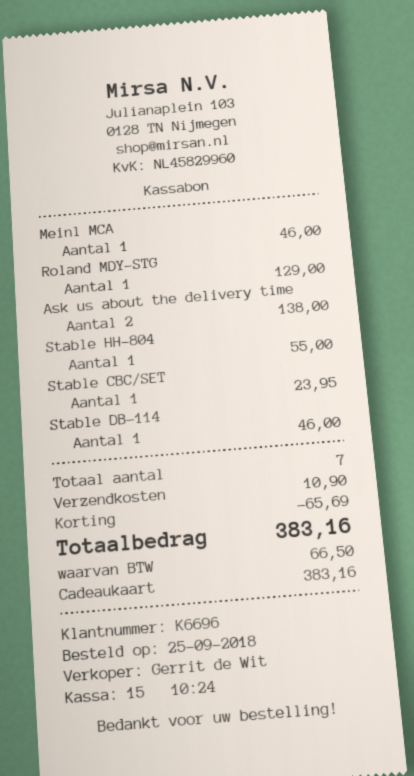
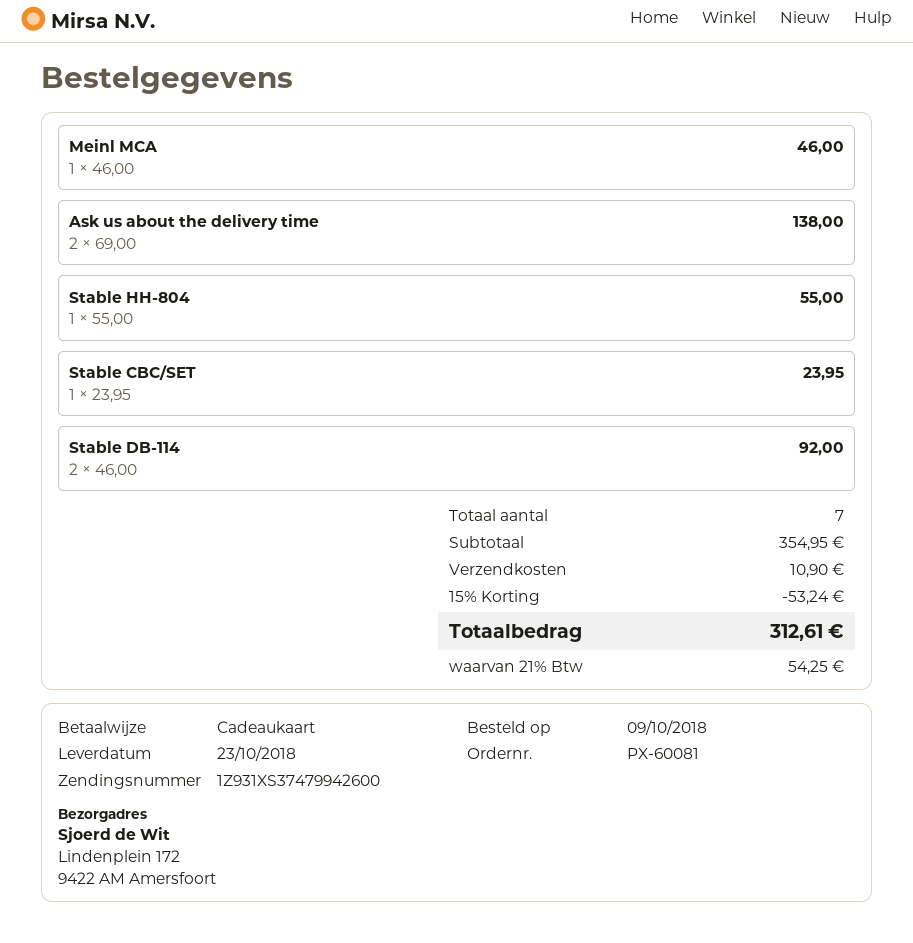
order date: 2018-09-25 -> 2018-10-09
Roland MDY-STG: 1 for 129.00 -> none
Stable DB-114: 1 for 46.00 -> 2 for 92.00
discount: 65.69 -> 53.24
tax: 66.50 -> 54.25
total: 383.16 -> 312.61

